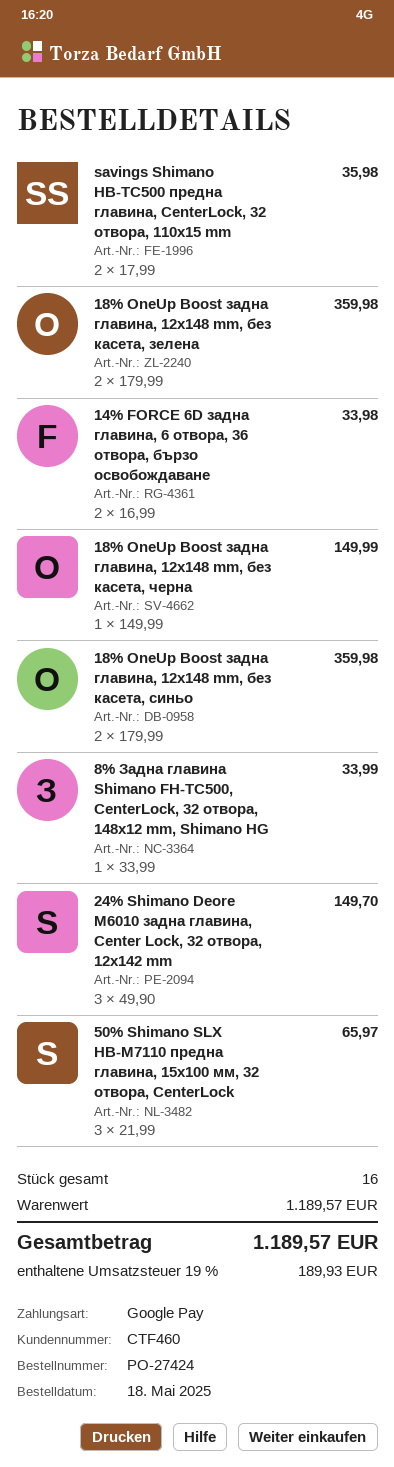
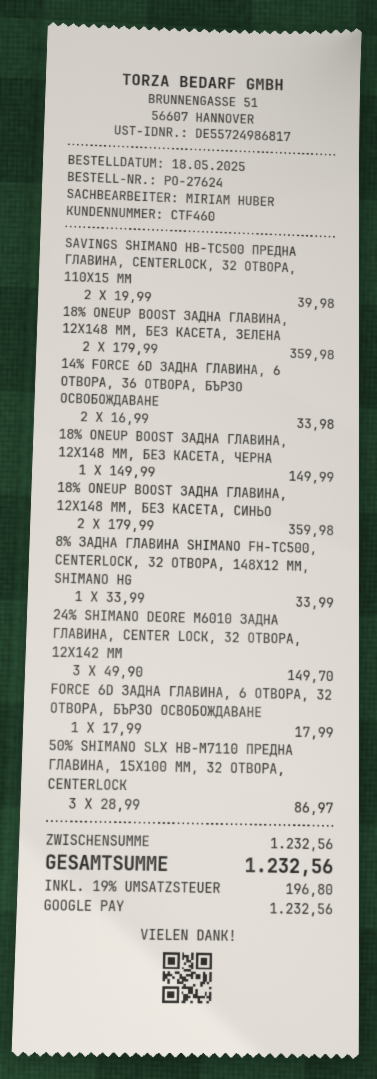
order number: PO-27424 -> PO-27624
savings Shimano HB-TC500 предна главина, CenterLock, 32 отвора, 110x15 mm: 2 x 17.99 = 35.98 -> 2 x 19.99 = 39.98
50% Shimano SLX HB-M7110 предна главина, 15x100 мм, 32 отвора, CenterLock: 3 x 21.99 = 65.97 -> 3 x 28.99 = 86.97
FORCE 6D ЗАДНА ГЛАВИНА, 6 ОТВОРА, 32 ОТВОРА, БЪРЗО ОСВОБОЖДАВАНЕ: none -> 1 x 17.99 = 17.99
subtotal: 1189.57 -> 1232.56
tax: 19% = 189.93 -> 19% = 196.80
total: 1189.57 -> 1232.56

